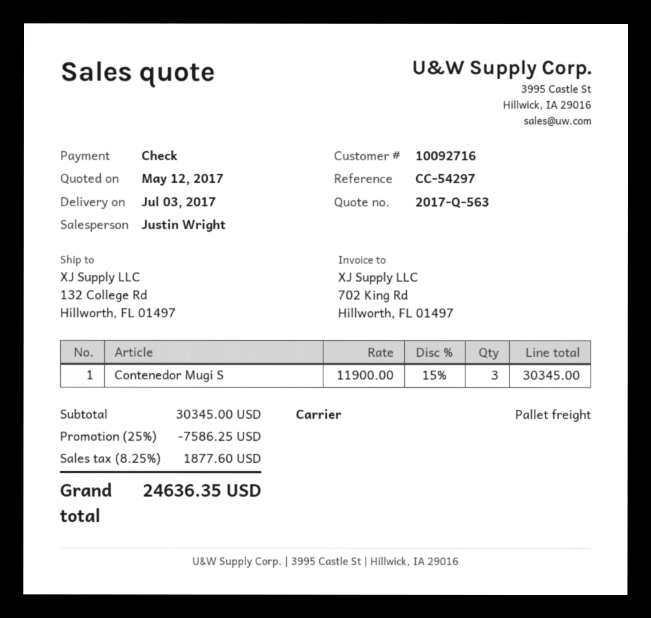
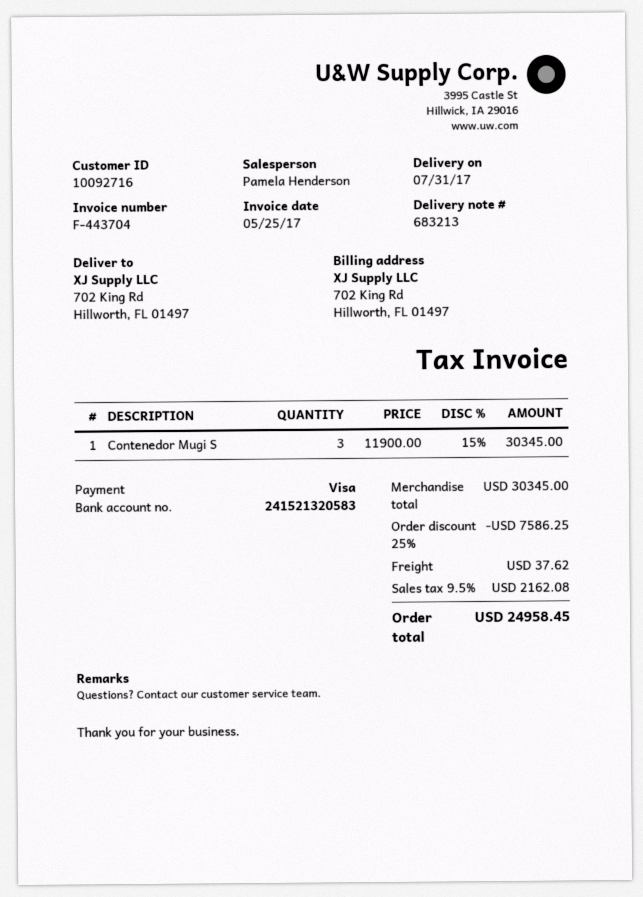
delivery date: 2017-07-03 -> 2017-07-31
sales rep: Justin Wright -> Pamela Henderson
payment method: cheque -> Visa
ship to: 132 College Rd, Hillworth, FL 01497 -> 702 King Rd, Hillworth, FL 01497
shipping: none -> 37.62
tax: 8.25% = 1877.60 -> 9.5% = 2162.08
total: 24636.35 -> 24958.45

